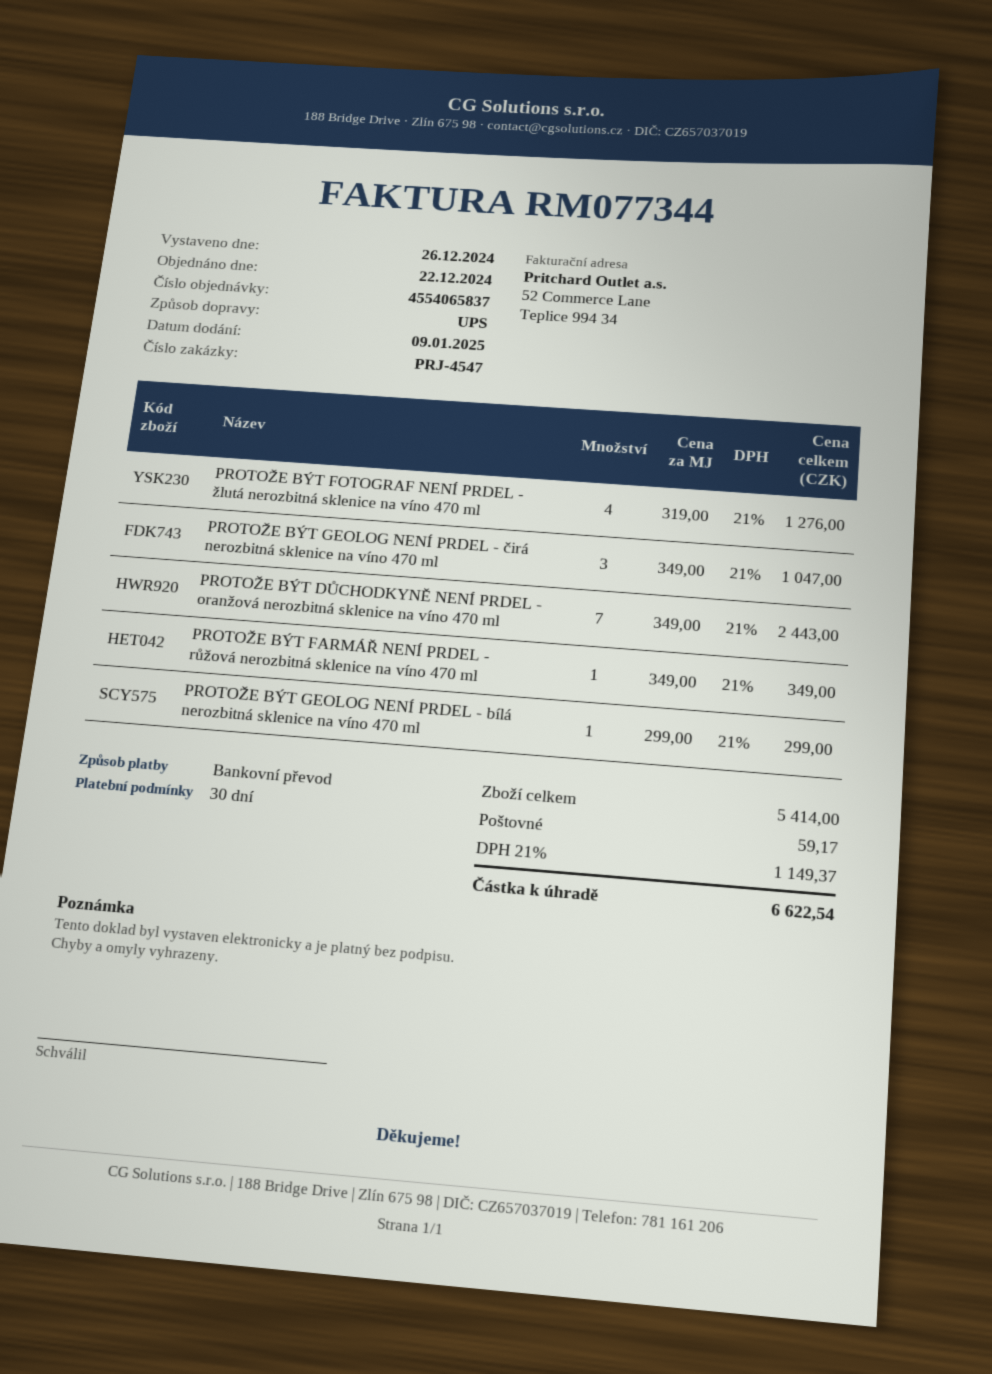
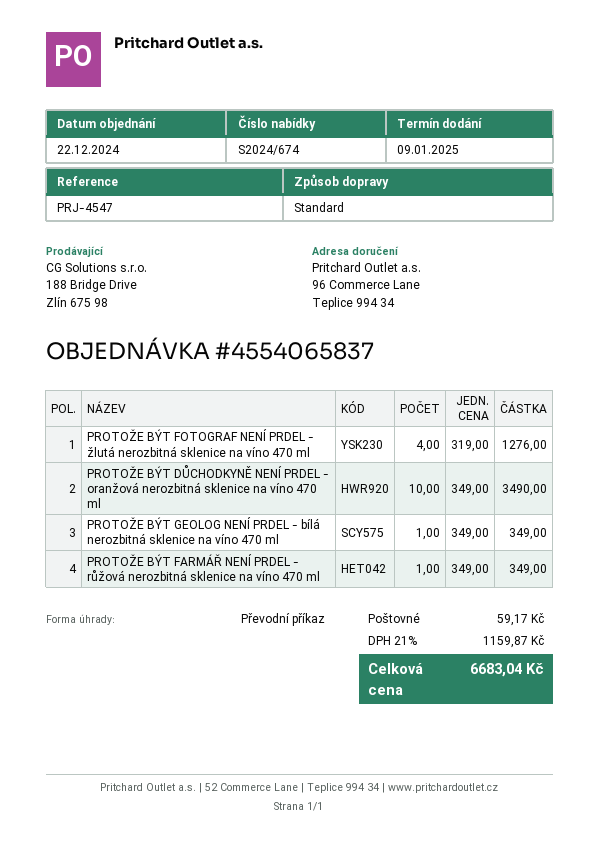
shipping method: UPS -> standard
PROTOŽE BÝT GEOLOG NENÍ PRDEL - čirá nerozbitná sklenice na víno 470 ml: 3 x 349.00 = 1047.00 -> none
PROTOŽE BÝT DŮCHODKYNĚ NENÍ PRDEL - oranžová nerozbitná sklenice na víno 470 ml: 7 x 349.00 = 2443.00 -> 10 x 349.00 = 3490.00
PROTOŽE BÝT GEOLOG NENÍ PRDEL - bílá nerozbitná sklenice na víno 470 ml: 1 x 299.00 = 299.00 -> 1 x 349.00 = 349.00
tax: 21% = 1149.37 -> 21% = 1159.87
total: 6622.54 -> 6683.04

